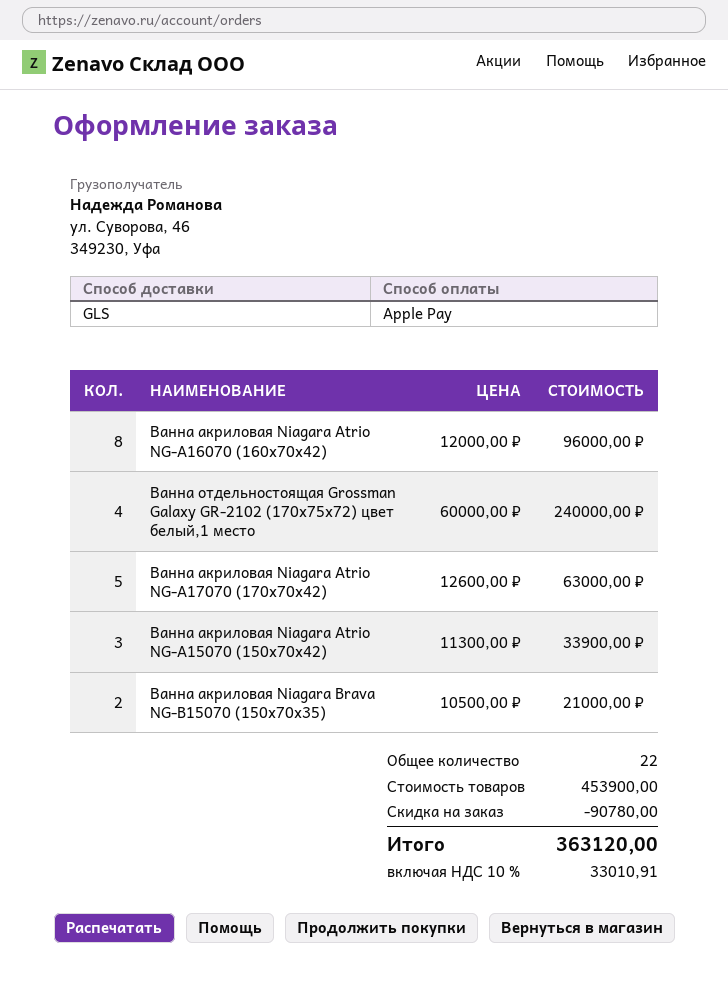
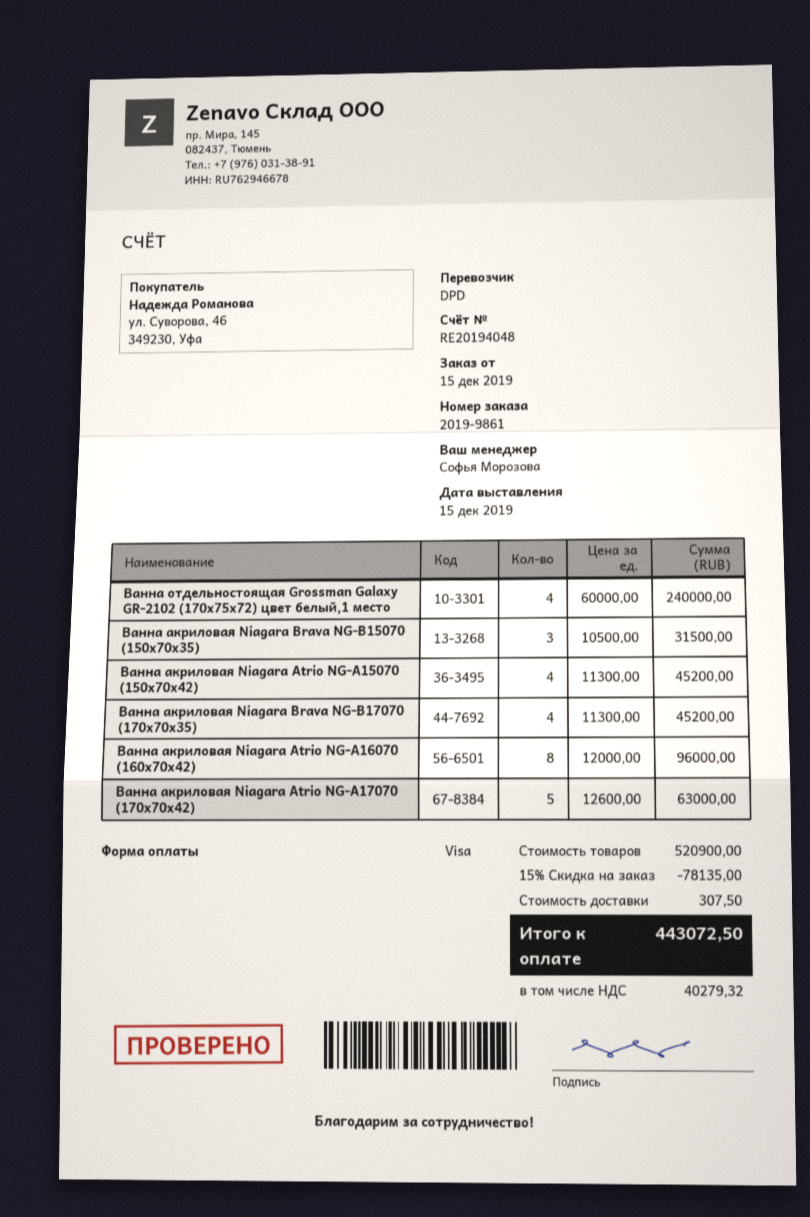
payment method: Apple Pay -> Visa
shipping method: GLS -> DPD
Ванна акриловая Niagara Atrio NG-A15070 (150х70х42): 3 x 11300.00 = 33900.00 -> 4 x 11300.00 = 45200.00
Ванна акриловая Niagara Brava NG-B15070 (150х70х35): 2 x 10500.00 = 21000.00 -> 3 x 10500.00 = 31500.00
Ванна акриловая Niagara Brava NG-B17070 (170х70х35): none -> 4 x 11300.00 = 45200.00
subtotal: 453900.00 -> 520900.00
discount: 90780.00 -> 78135.00
shipping: none -> 307.50
tax: 33010.91 -> 40279.32
total: 363120.00 -> 443072.50

